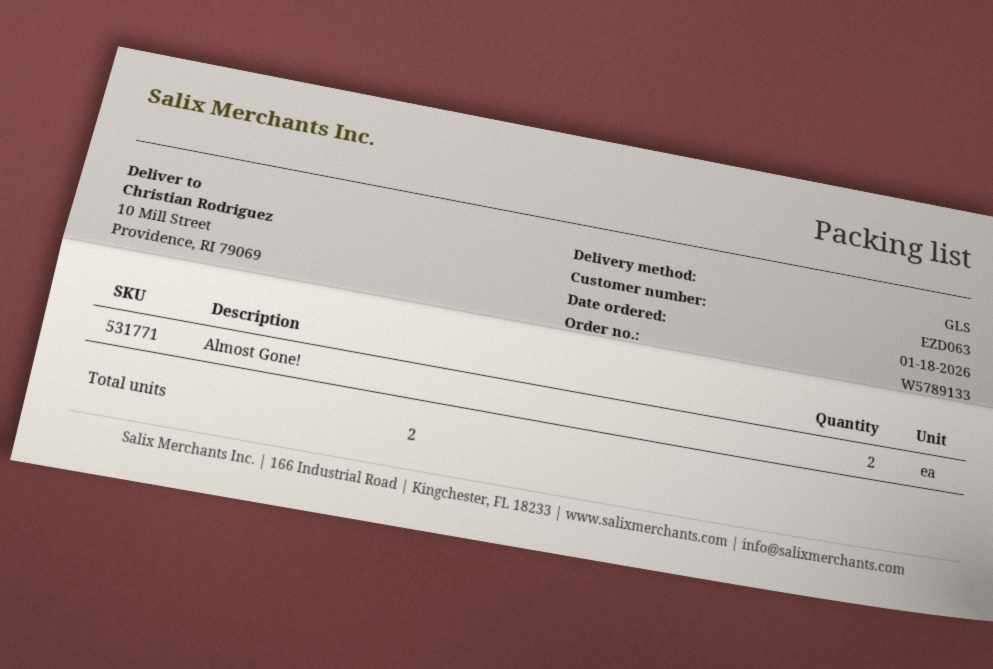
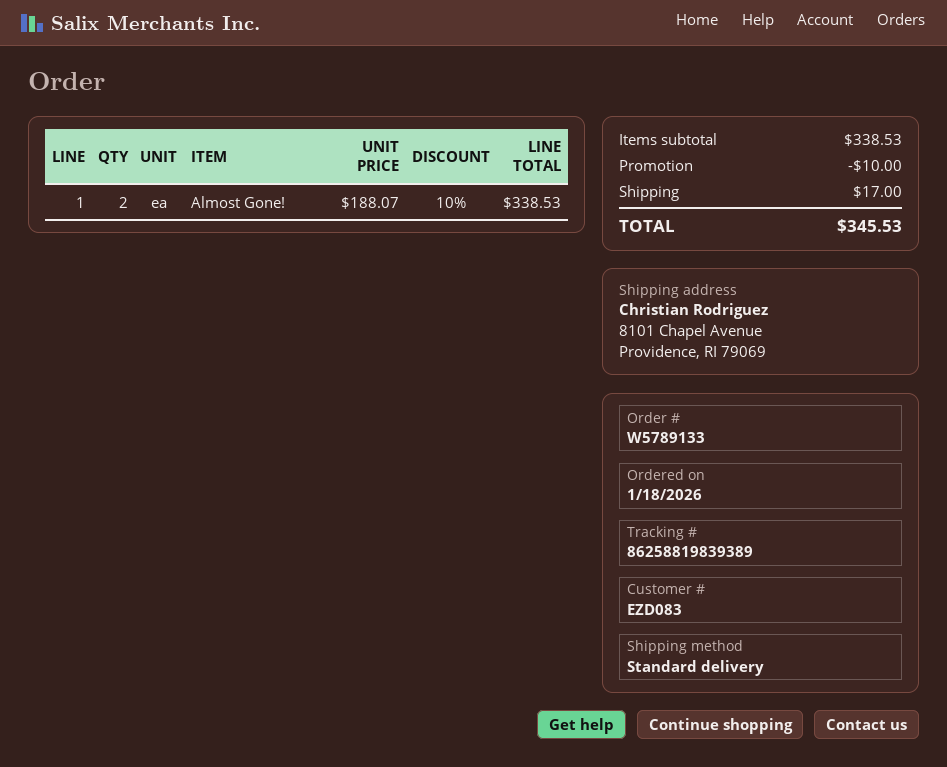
customer number: EZD063 -> EZD083
shipping method: GLS -> standard
ship to: 10 Mill Street, Providence, RI 79069 -> 8101 Chapel Avenue, Providence, RI 79069

